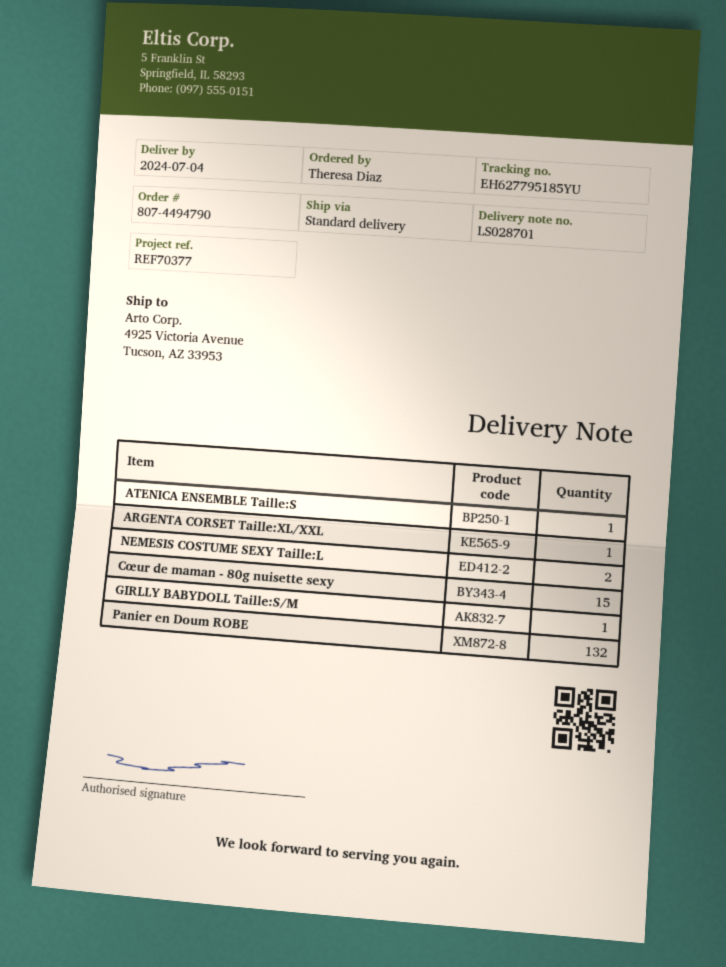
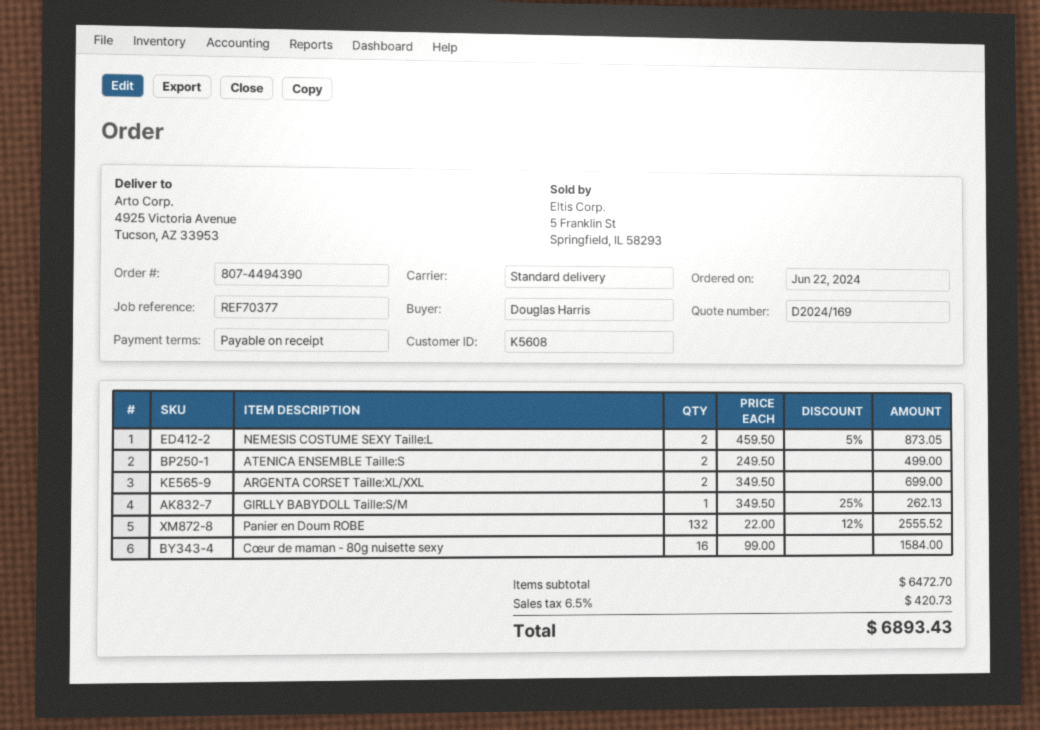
order number: 807-4494790 -> 807-4494390
ordered by: Theresa Diaz -> Douglas Harris
ATENICA ENSEMBLE Taille:S: 1 -> 2
ARGENTA CORSET Taille:XL/XXL: 1 -> 2
Cœur de maman - 80g nuisette sexy: 15 -> 16

